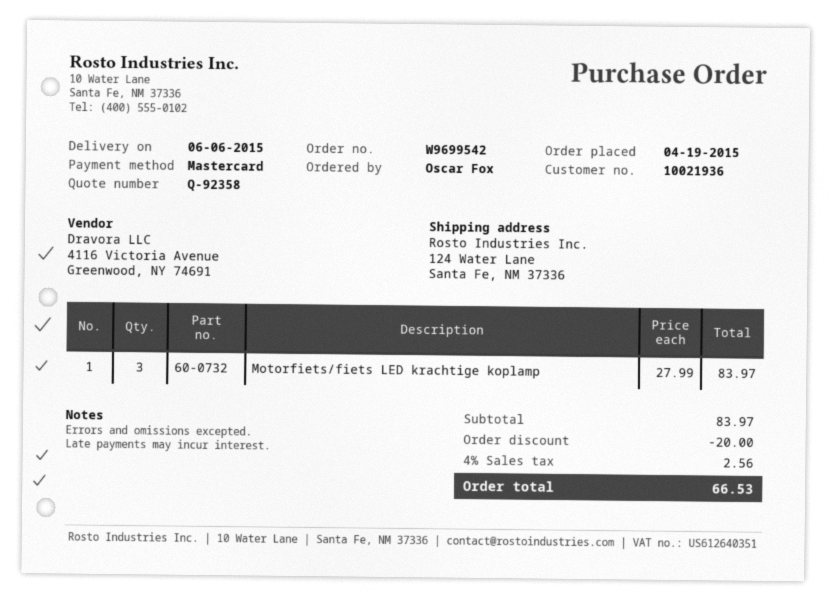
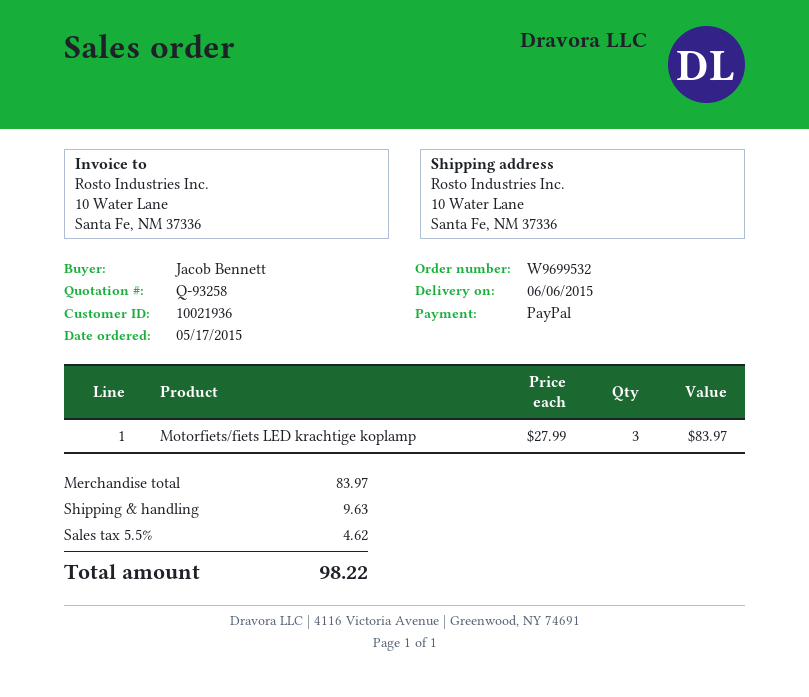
quote number: Q-92358 -> Q-93258
order number: W9699542 -> W9699532
order date: 2015-04-19 -> 2015-05-17
ordered by: Oscar Fox -> Jacob Bennett
payment method: Mastercard -> PayPal
ship to: 124 Water Lane, Santa Fe, NM 37336 -> 10 Water Lane, Santa Fe, NM 37336
discount: 20.00 -> none
shipping: none -> 9.63
tax: 4% = 2.56 -> 5.5% = 4.62
total: 66.53 -> 98.22

